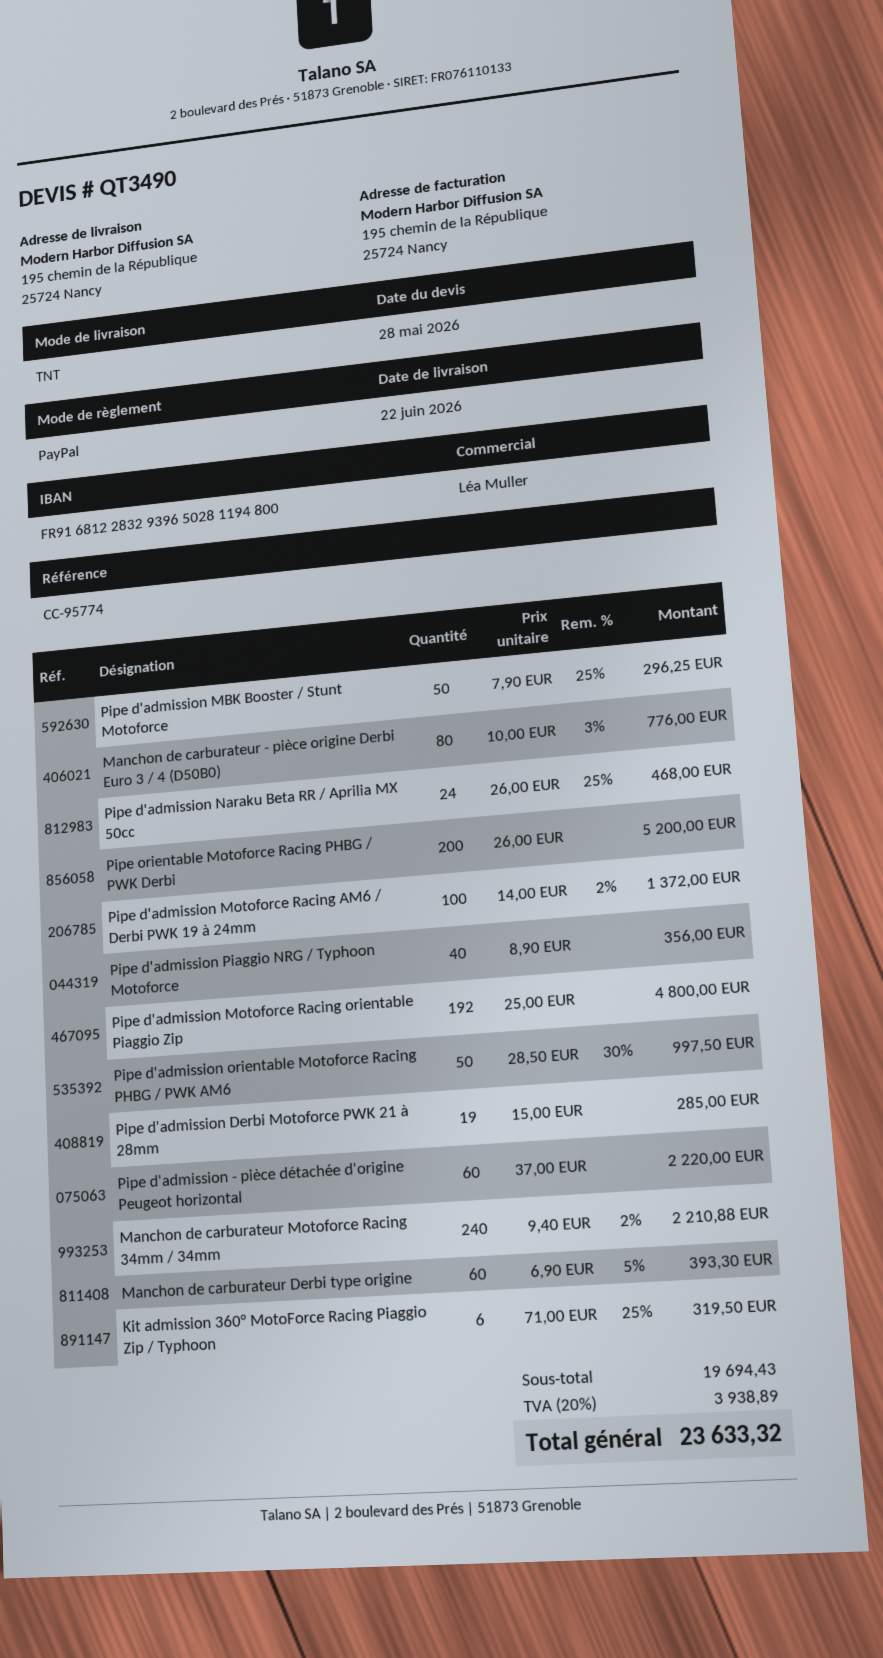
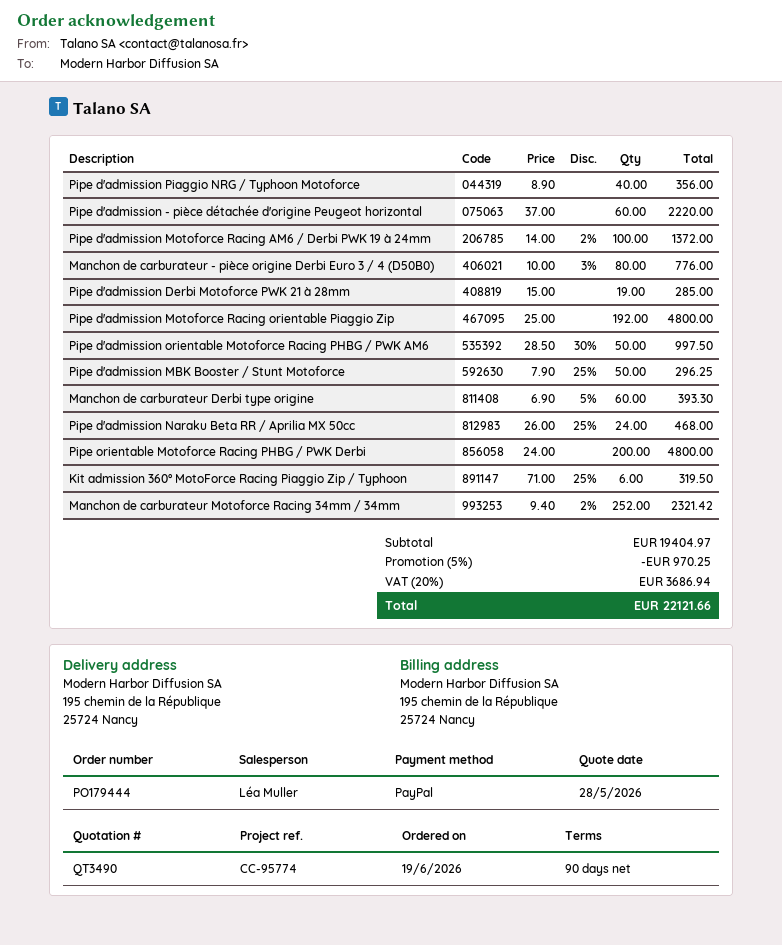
Pipe orientable Motoforce Racing PHBG / PWK Derbi: 200 x 26.00 = 5200.00 -> 200 x 24.00 = 4800.00
Manchon de carburateur Motoforce Racing 34mm / 34mm: 240 x 9.40 - 2% = 2210.88 -> 252 x 9.40 - 2% = 2321.42
subtotal: 19694.43 -> 19404.97
discount: none -> 5% = 970.25
tax: 20% = 3938.89 -> 20% = 3686.94
total: 23633.32 -> 22121.66

